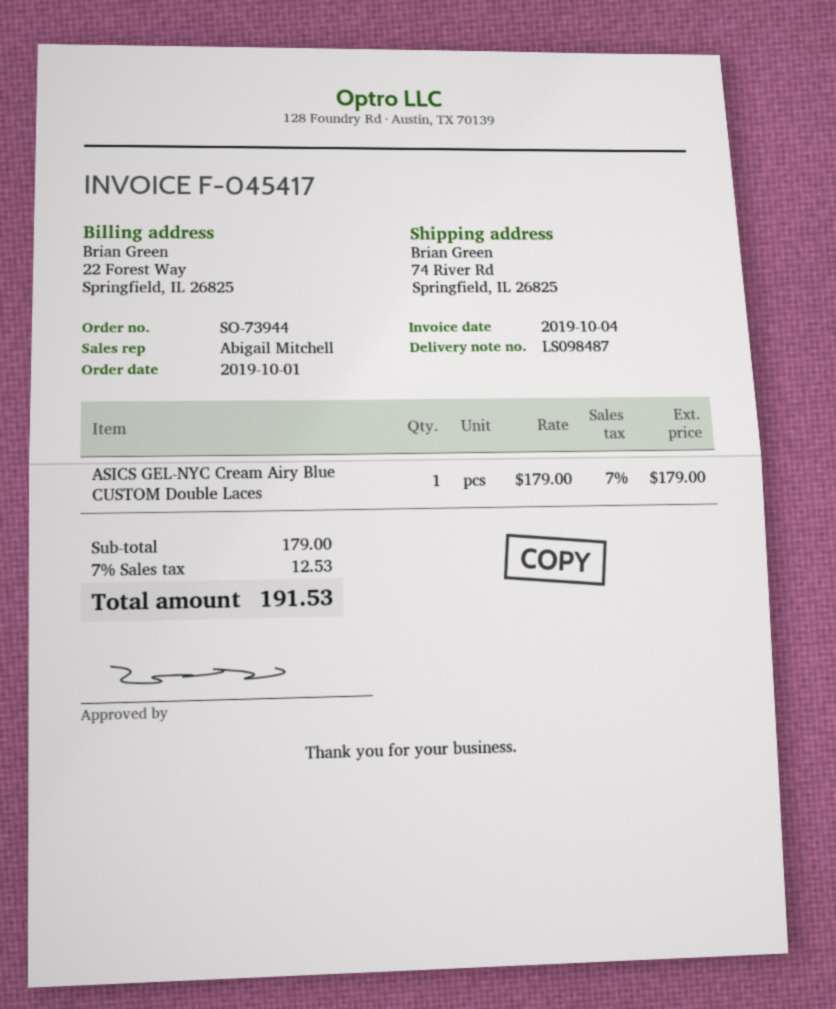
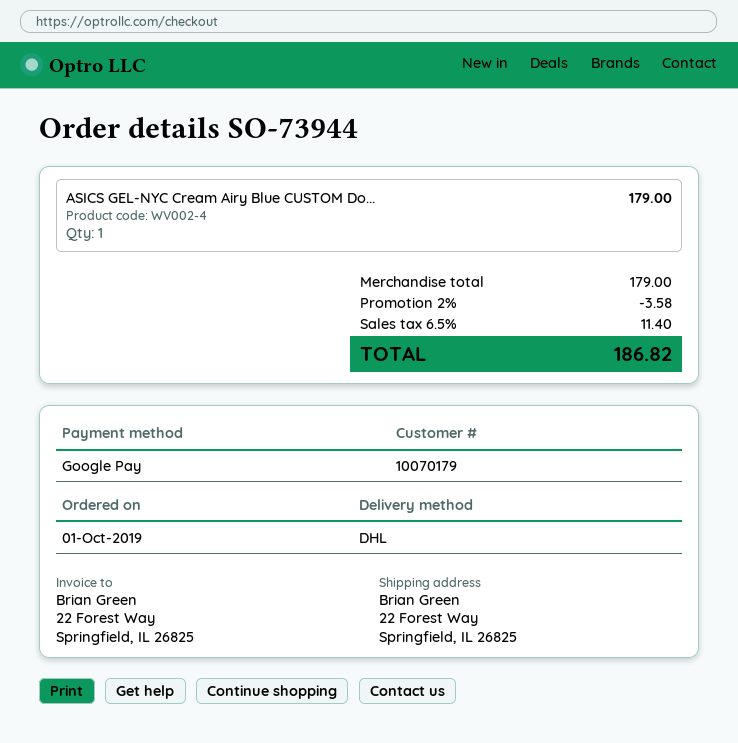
ship to: 74 River Rd, Springfield, IL 26825 -> 22 Forest Way, Springfield, IL 26825
discount: none -> 2% = 3.58
tax: 7% = 12.53 -> 6.5% = 11.40
total: 191.53 -> 186.82

